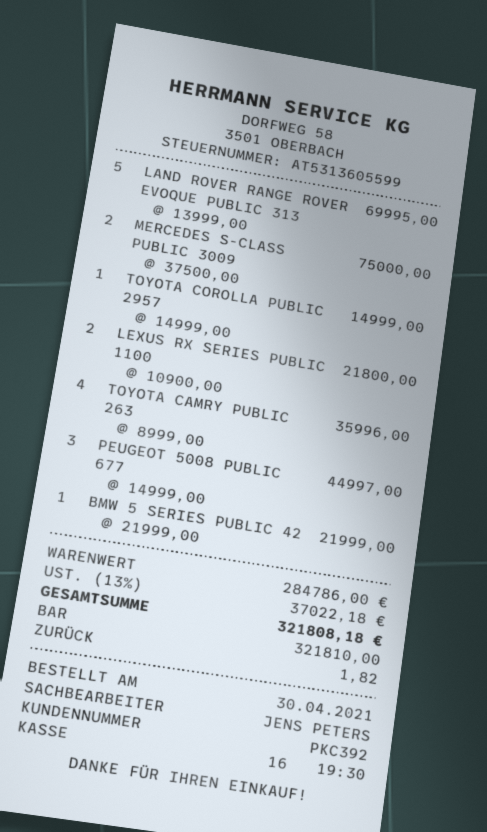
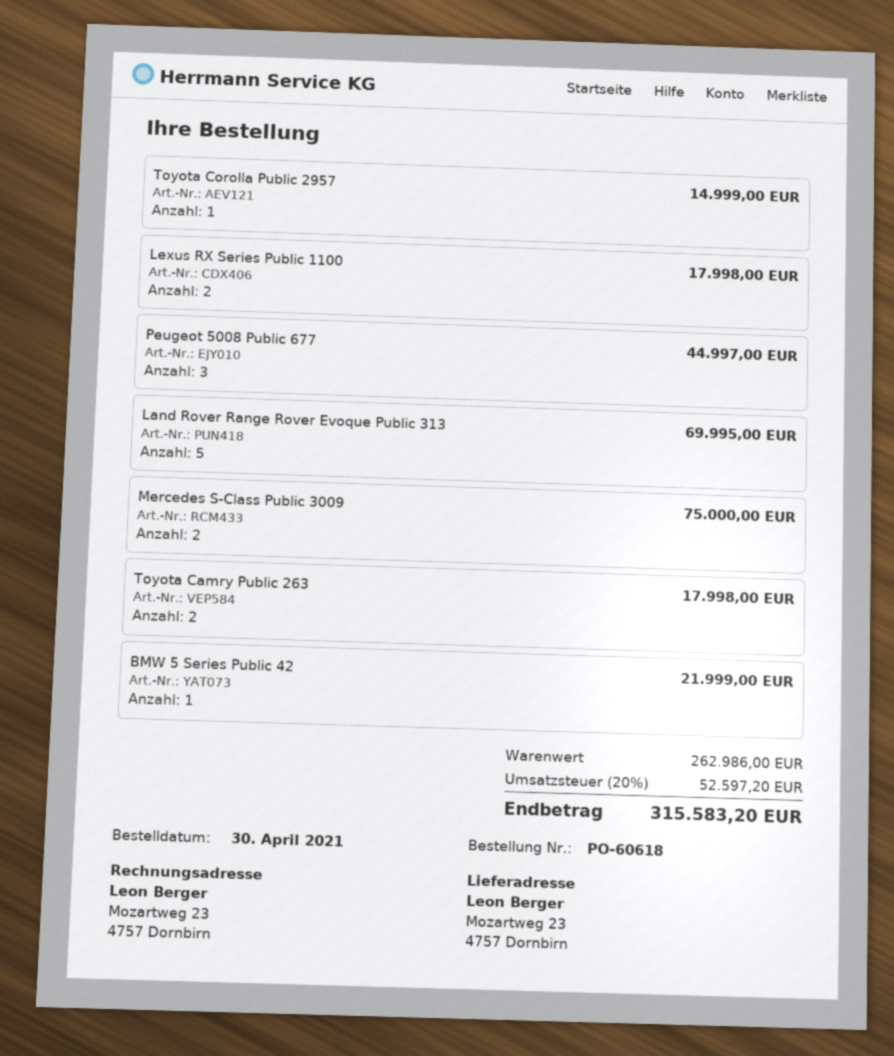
LEXUS RX SERIES PUBLIC 1100: 2 for 21800.00 -> 2 for 17998.00
TOYOTA CAMRY PUBLIC 263: 4 for 35996.00 -> 2 for 17998.00
subtotal: 284786.00 -> 262986.00
tax: 13% = 37022.18 -> 20% = 52597.20
total: 321808.18 -> 315583.20

